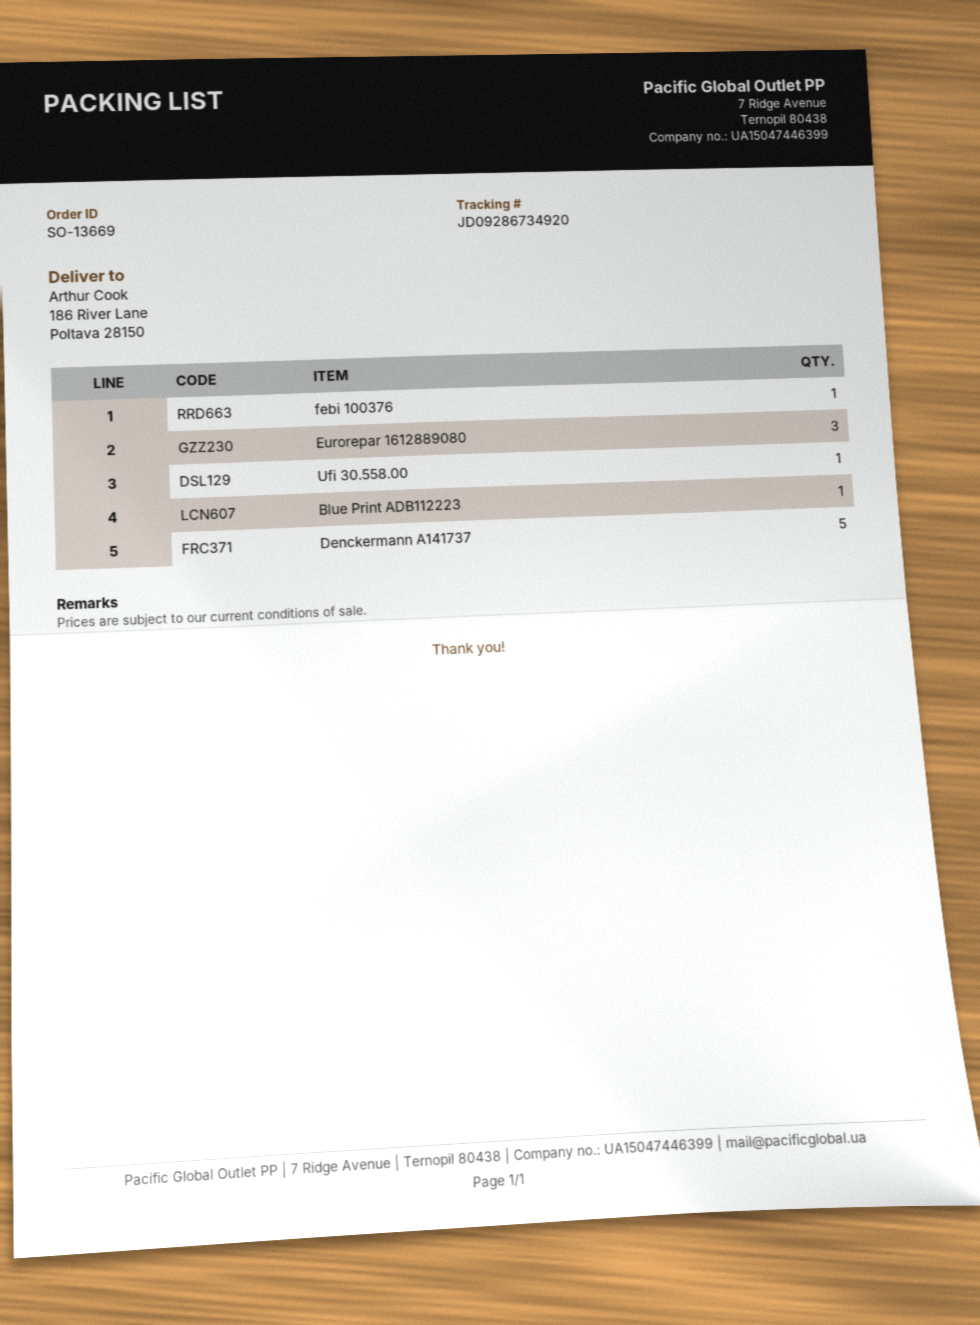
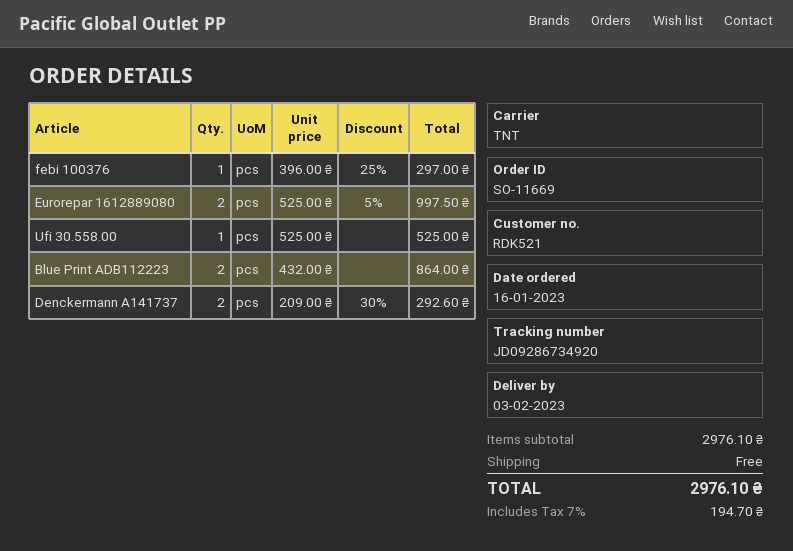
order number: SO-13669 -> SO-11669
Eurorepar 1612889080: 3 -> 2
Blue Print ADB112223: 1 -> 2
Denckermann A141737: 5 -> 2

